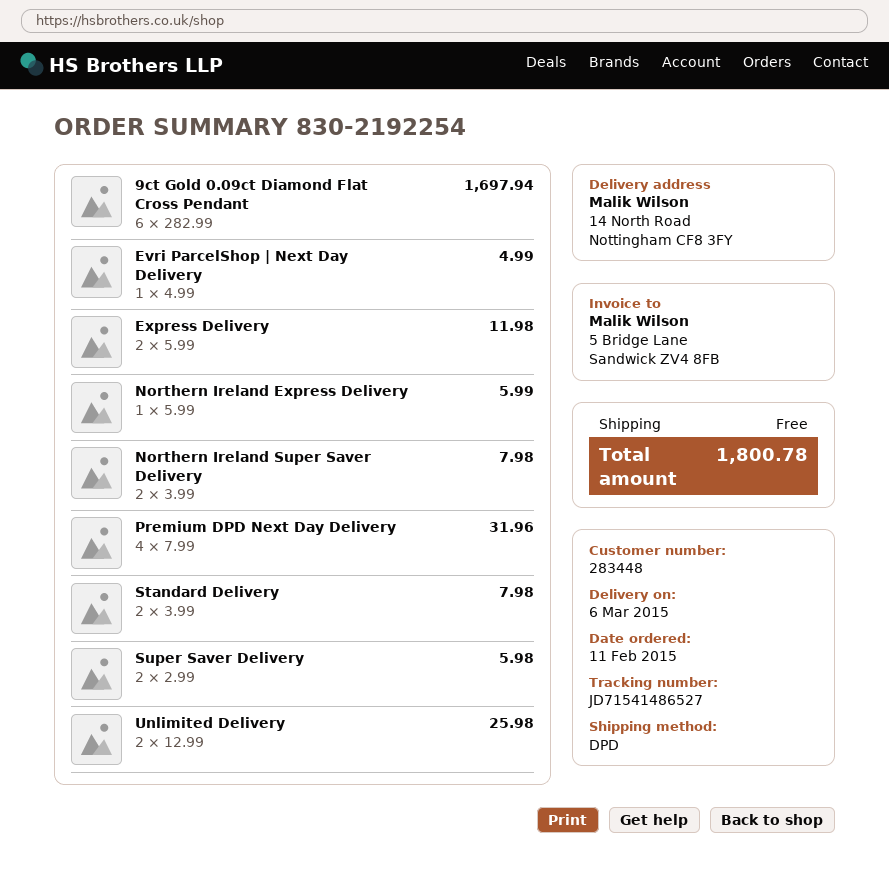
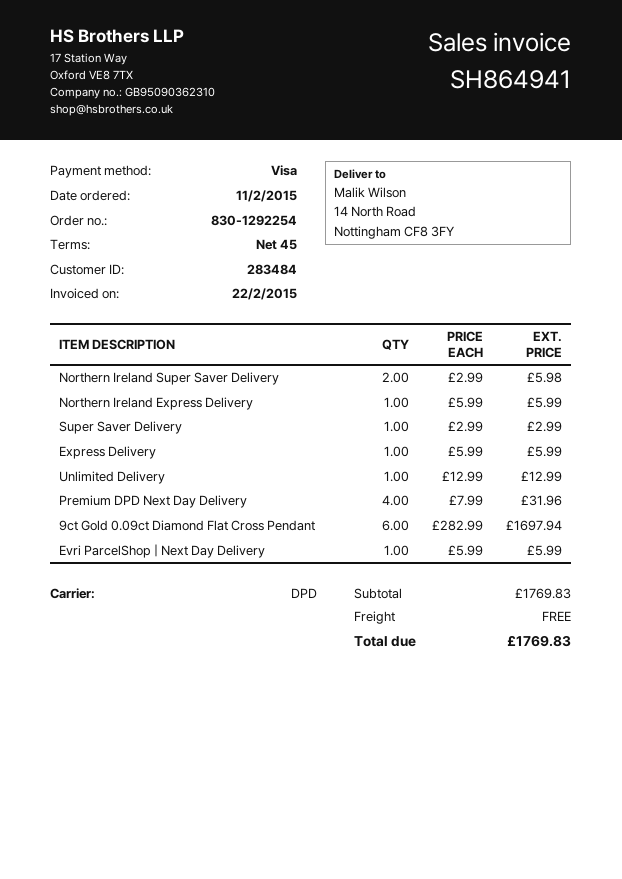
order number: 830-2192254 -> 830-1292254
customer number: 283448 -> 283484
Evri ParcelShop | Next Day Delivery: 1 x 4.99 = 4.99 -> 1 x 5.99 = 5.99
Express Delivery: 2 x 5.99 = 11.98 -> 1 x 5.99 = 5.99
Northern Ireland Super Saver Delivery: 2 x 3.99 = 7.98 -> 2 x 2.99 = 5.98
Standard Delivery: 2 x 3.99 = 7.98 -> none
Super Saver Delivery: 2 x 2.99 = 5.98 -> 1 x 2.99 = 2.99
Unlimited Delivery: 2 x 12.99 = 25.98 -> 1 x 12.99 = 12.99
total: 1800.78 -> 1769.83

